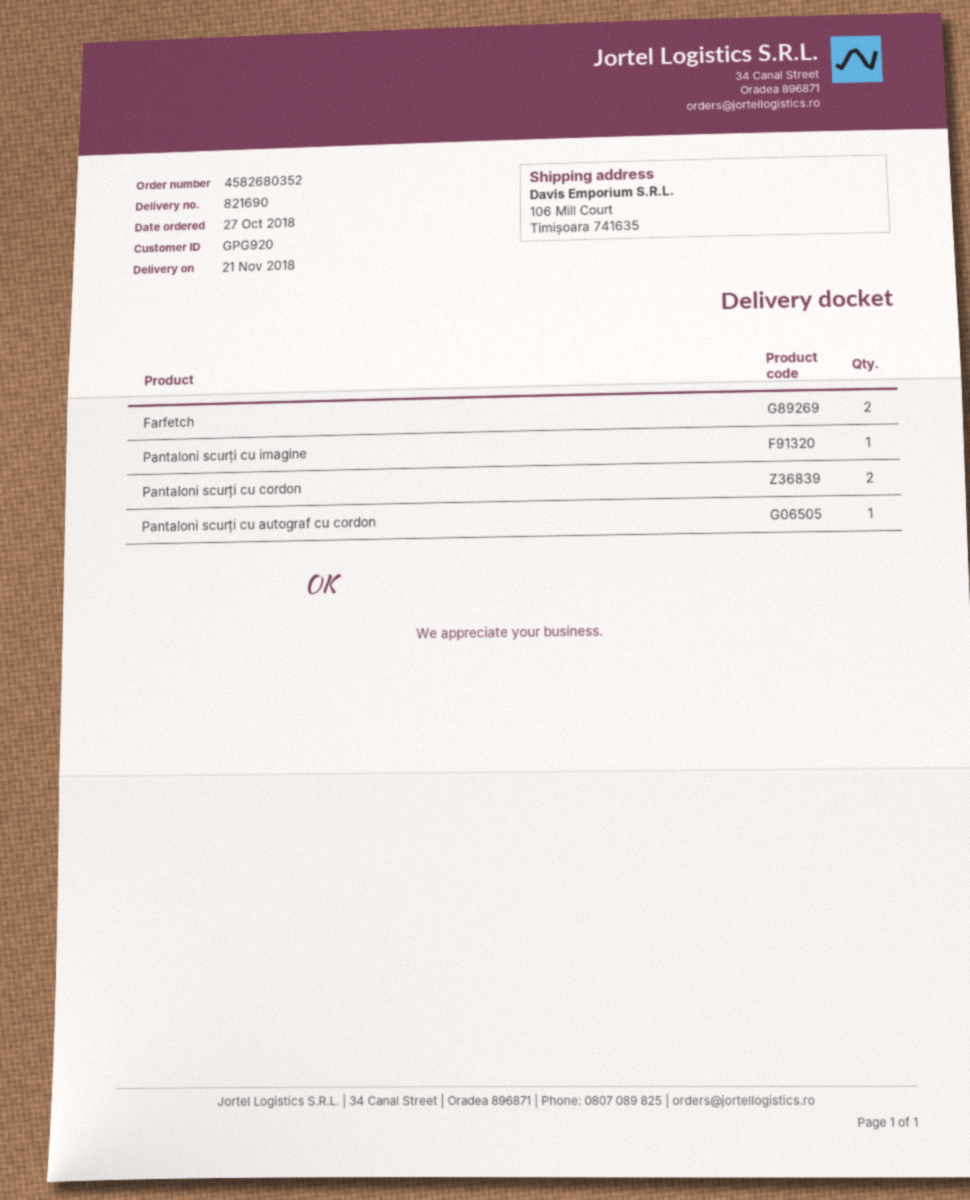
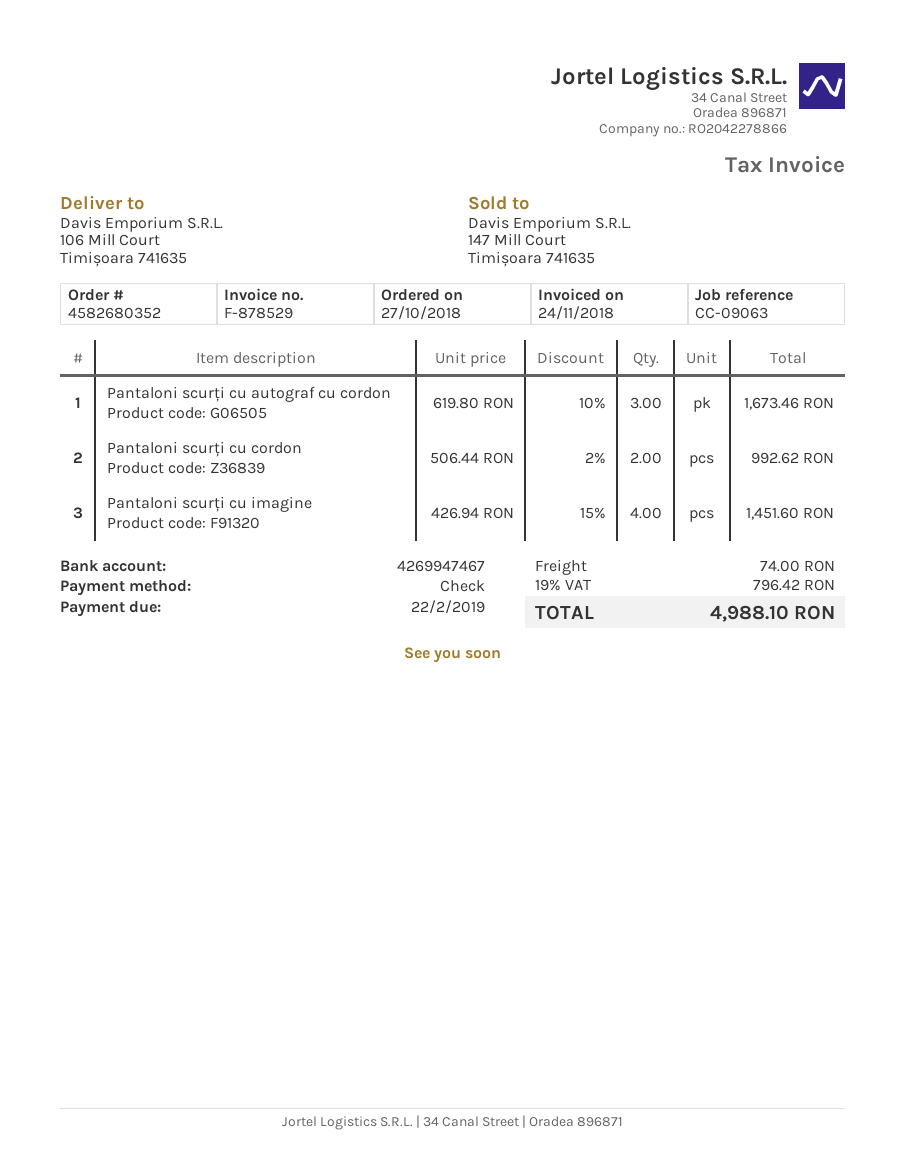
Farfetch: 2 -> none
Pantaloni scurți cu imagine: 1 -> 4
Pantaloni scurți cu autograf cu cordon: 1 -> 3

